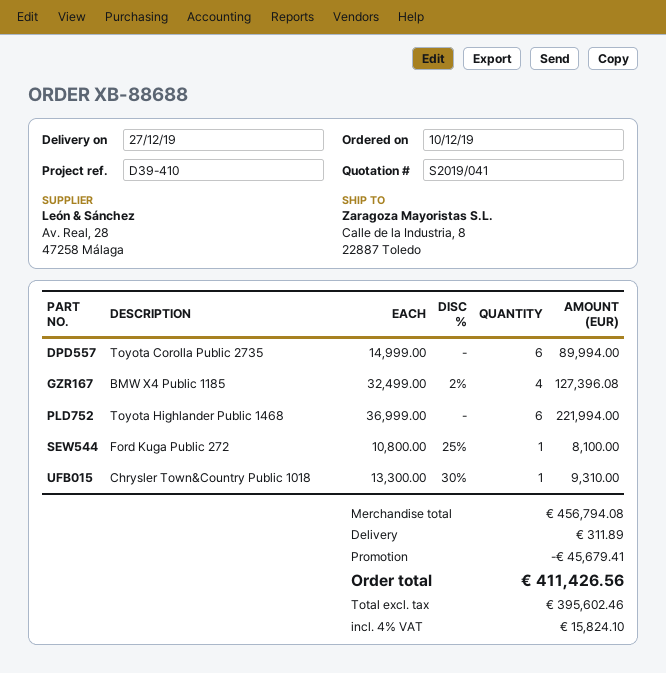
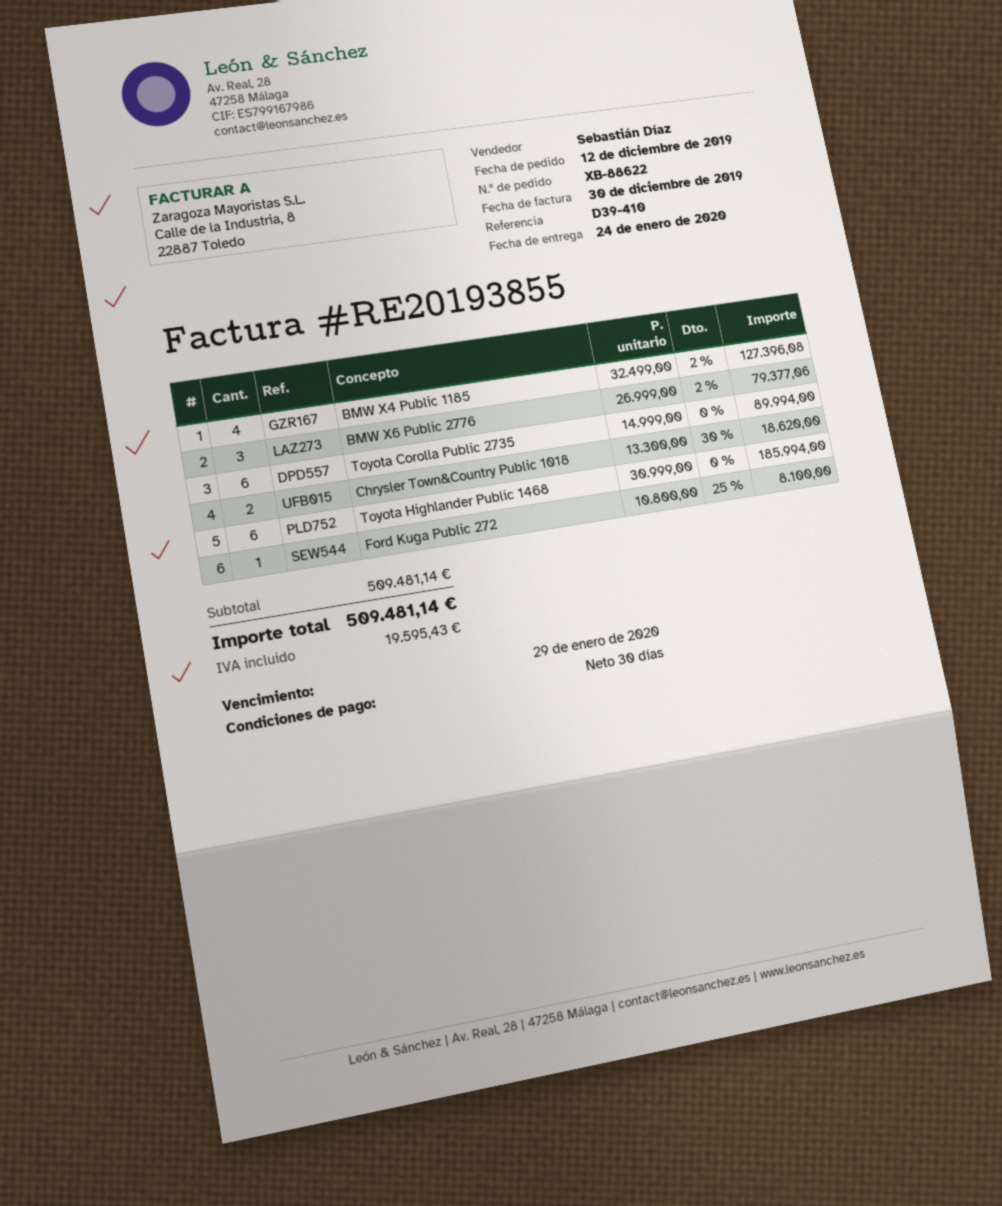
order number: XB-88688 -> XB-88622
order date: 2019-12-10 -> 2019-12-12
delivery date: 2019-12-27 -> 2020-01-24
Toyota Highlander Public 1468: 6 x 36999.00 = 221994.00 -> 6 x 30999.00 = 185994.00
Chrysler Town&Country Public 1018: 1 x 13300.00 - 30% = 9310.00 -> 2 x 13300.00 - 30% = 18620.00
BMW X6 Public 2776: none -> 3 x 26999.00 - 2% = 79377.06
subtotal: 456794.08 -> 509481.14
discount: 45679.41 -> none
shipping: 311.89 -> none
tax: 15824.10 -> 19595.43
total: 411426.56 -> 509481.14

